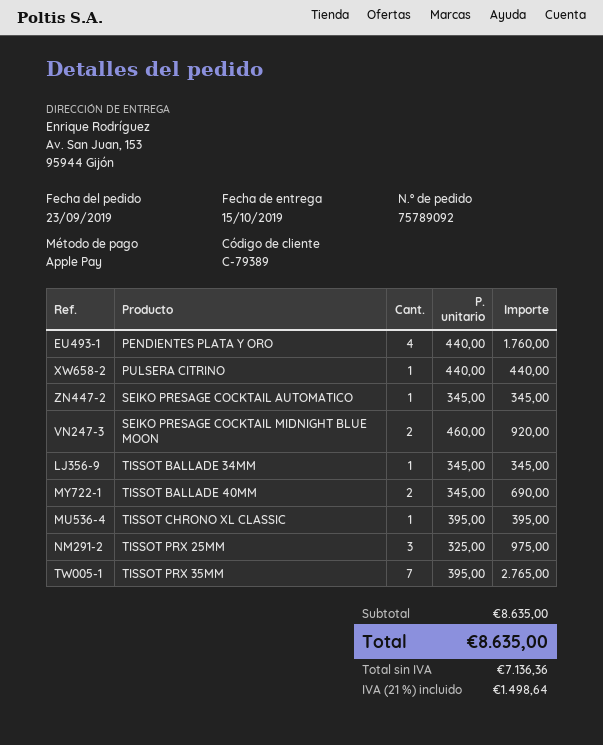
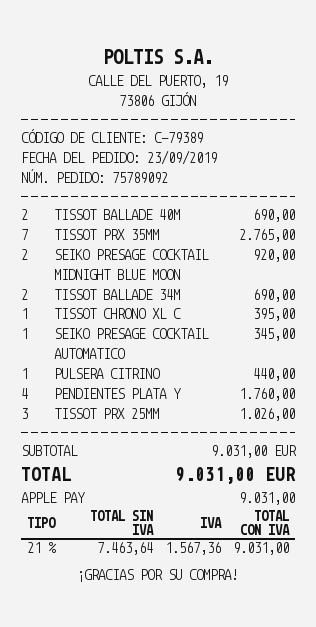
TISSOT BALLADE 34MM: 1 for 345.00 -> 2 for 690.00
TISSOT PRX 25MM: 3 for 975.00 -> 3 for 1026.00
subtotal: 8635.00 -> 9031.00
net: 7136.36 -> 7463.64
tax: 21% = 1498.64 -> 21% = 1567.36
total: 8635.00 -> 9031.00

